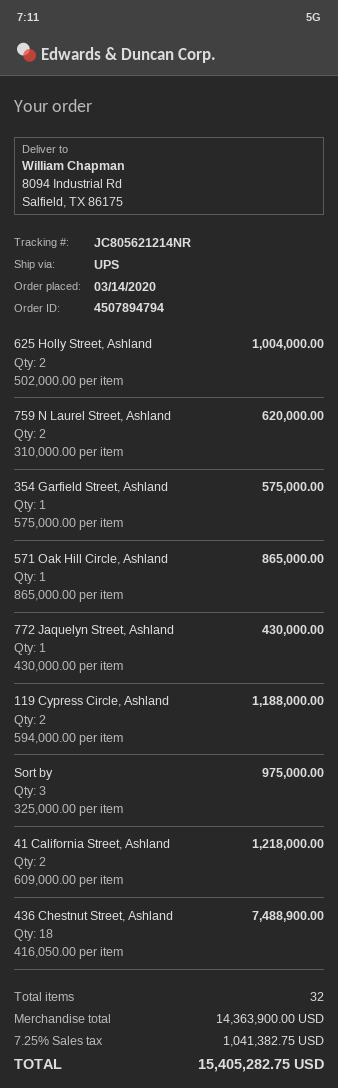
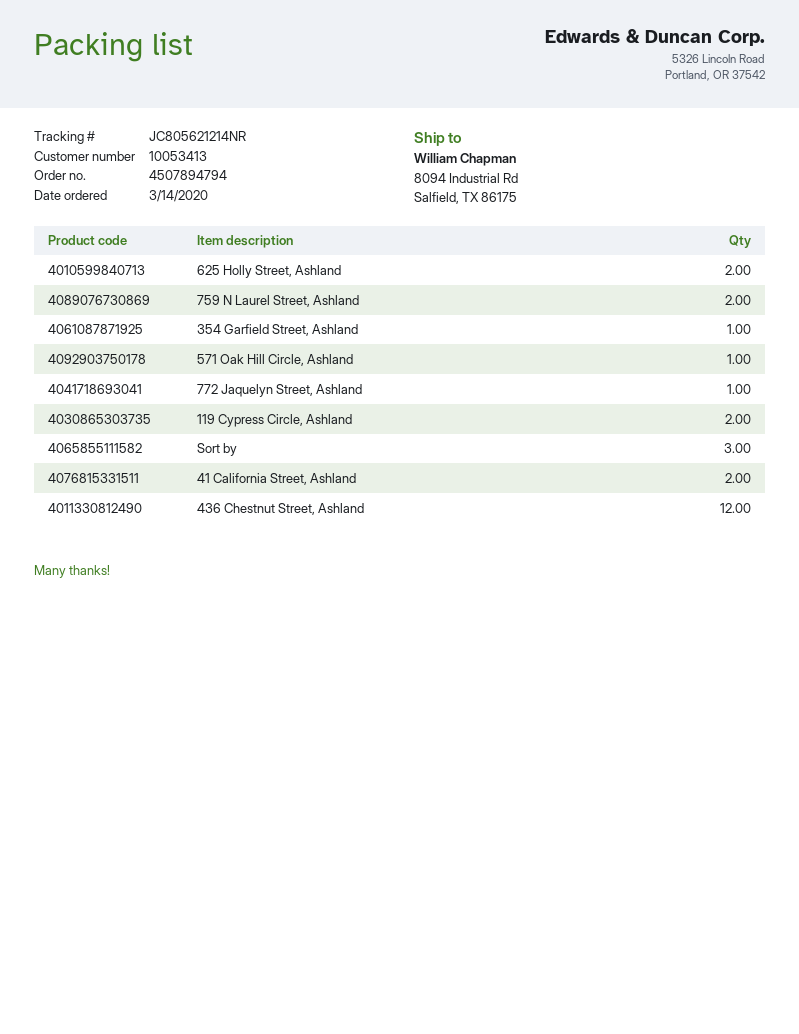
436 Chestnut Street, Ashland: 18 -> 12

